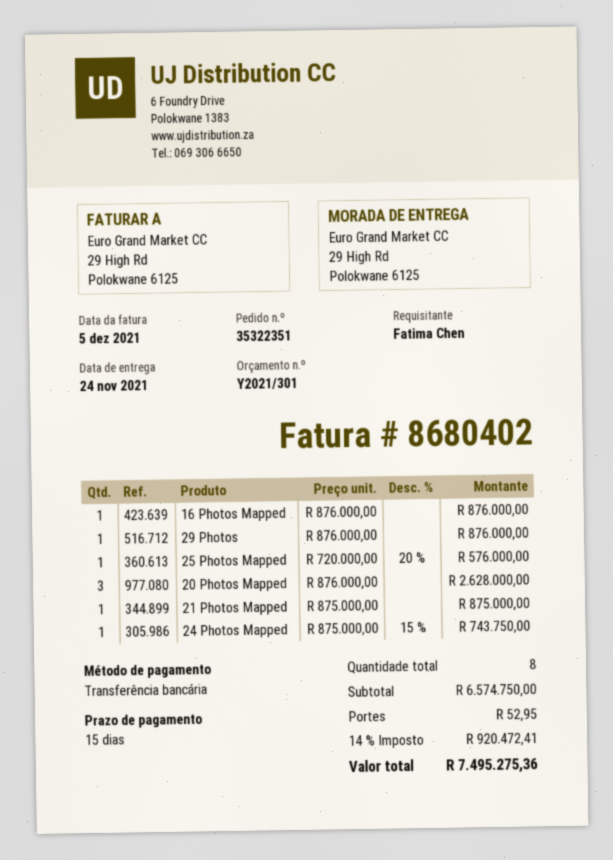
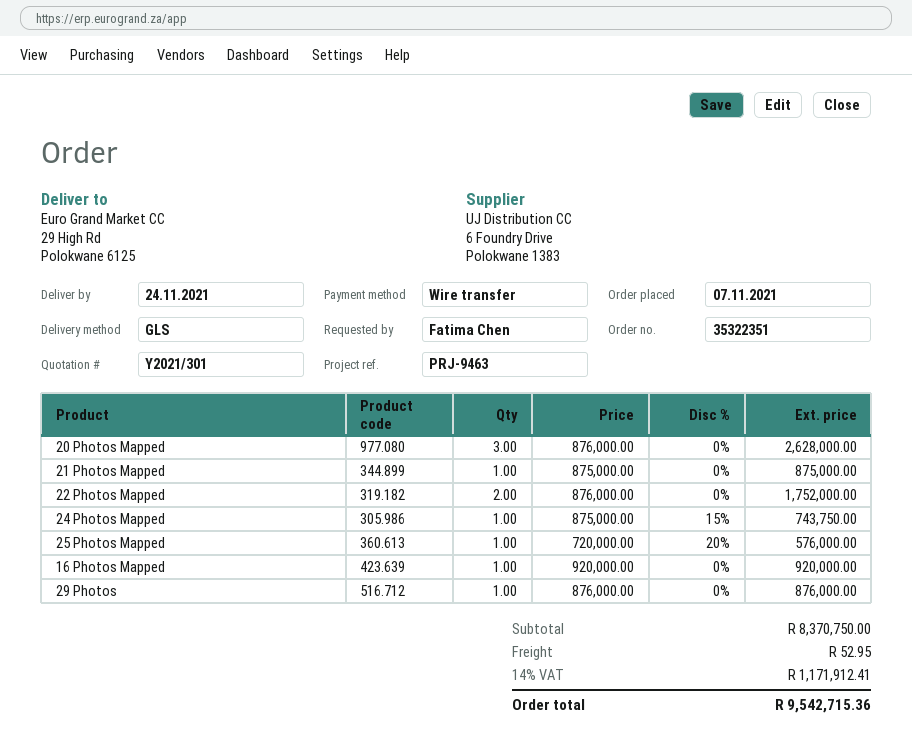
16 Photos Mapped: 1 x 876000.00 = 876000.00 -> 1 x 920000.00 = 920000.00
22 Photos Mapped: none -> 2 x 876000.00 = 1752000.00
subtotal: 6574750.00 -> 8370750.00
tax: 14% = 920472.41 -> 14% = 1171912.41
total: 7495275.36 -> 9542715.36

